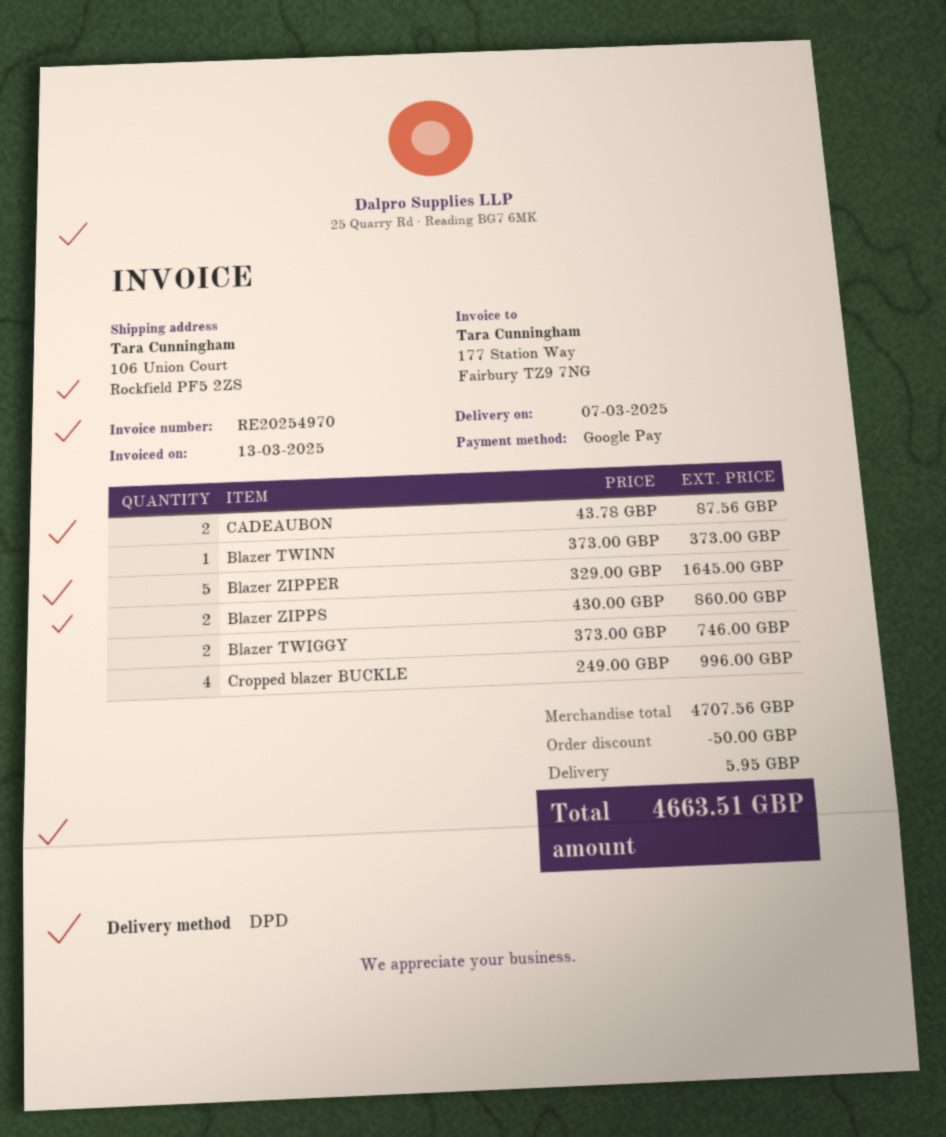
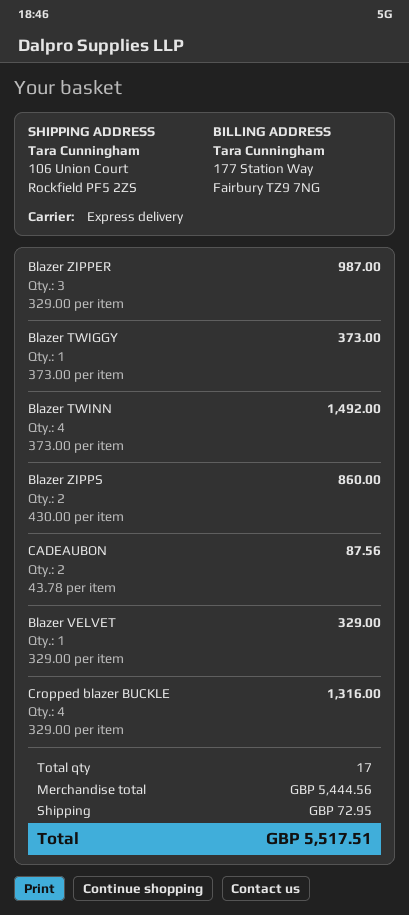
shipping method: DPD -> express
Blazer TWINN: 1 x 373.00 = 373.00 -> 4 x 373.00 = 1492.00
Blazer ZIPPER: 5 x 329.00 = 1645.00 -> 3 x 329.00 = 987.00
Blazer TWIGGY: 2 x 373.00 = 746.00 -> 1 x 373.00 = 373.00
Cropped blazer BUCKLE: 4 x 249.00 = 996.00 -> 4 x 329.00 = 1316.00
Blazer VELVET: none -> 1 x 329.00 = 329.00
subtotal: 4707.56 -> 5444.56
discount: 50.00 -> none
shipping: 5.95 -> 72.95
total: 4663.51 -> 5517.51

